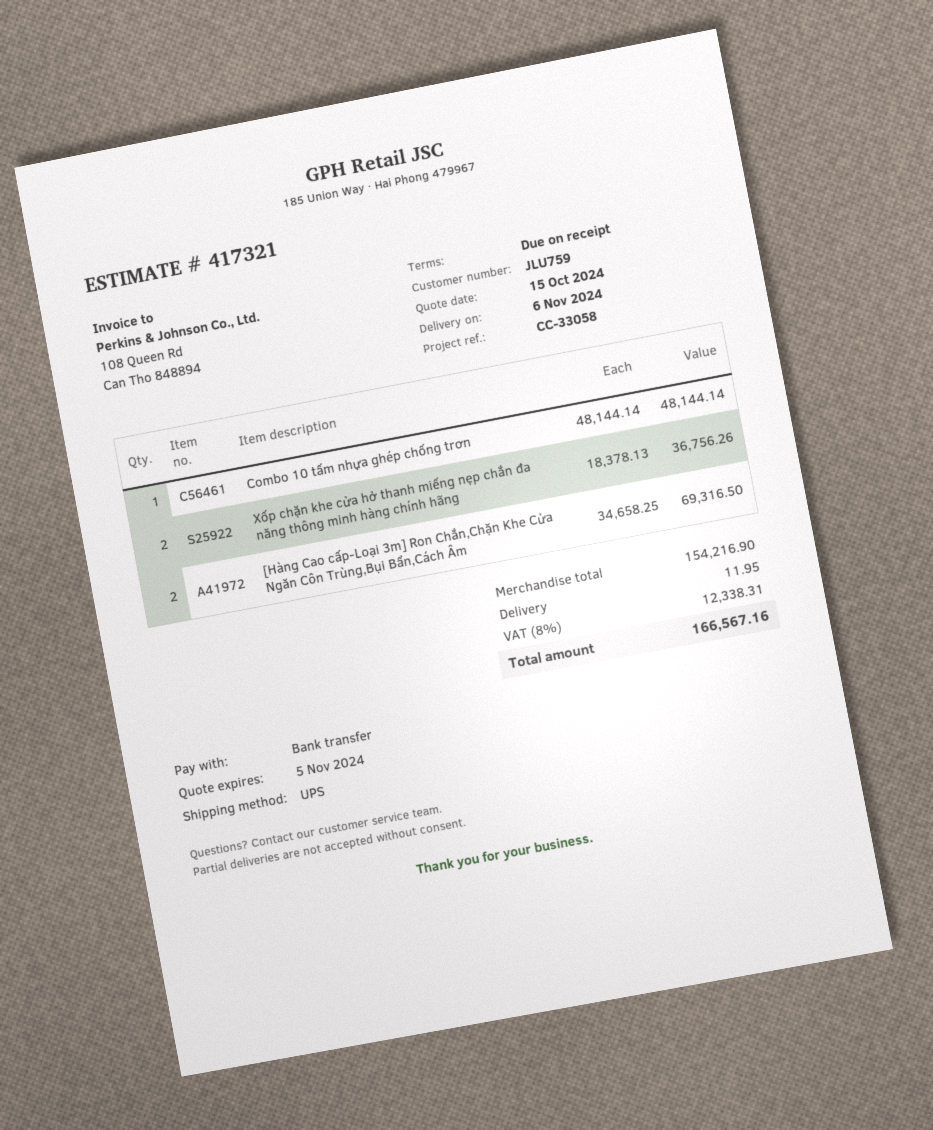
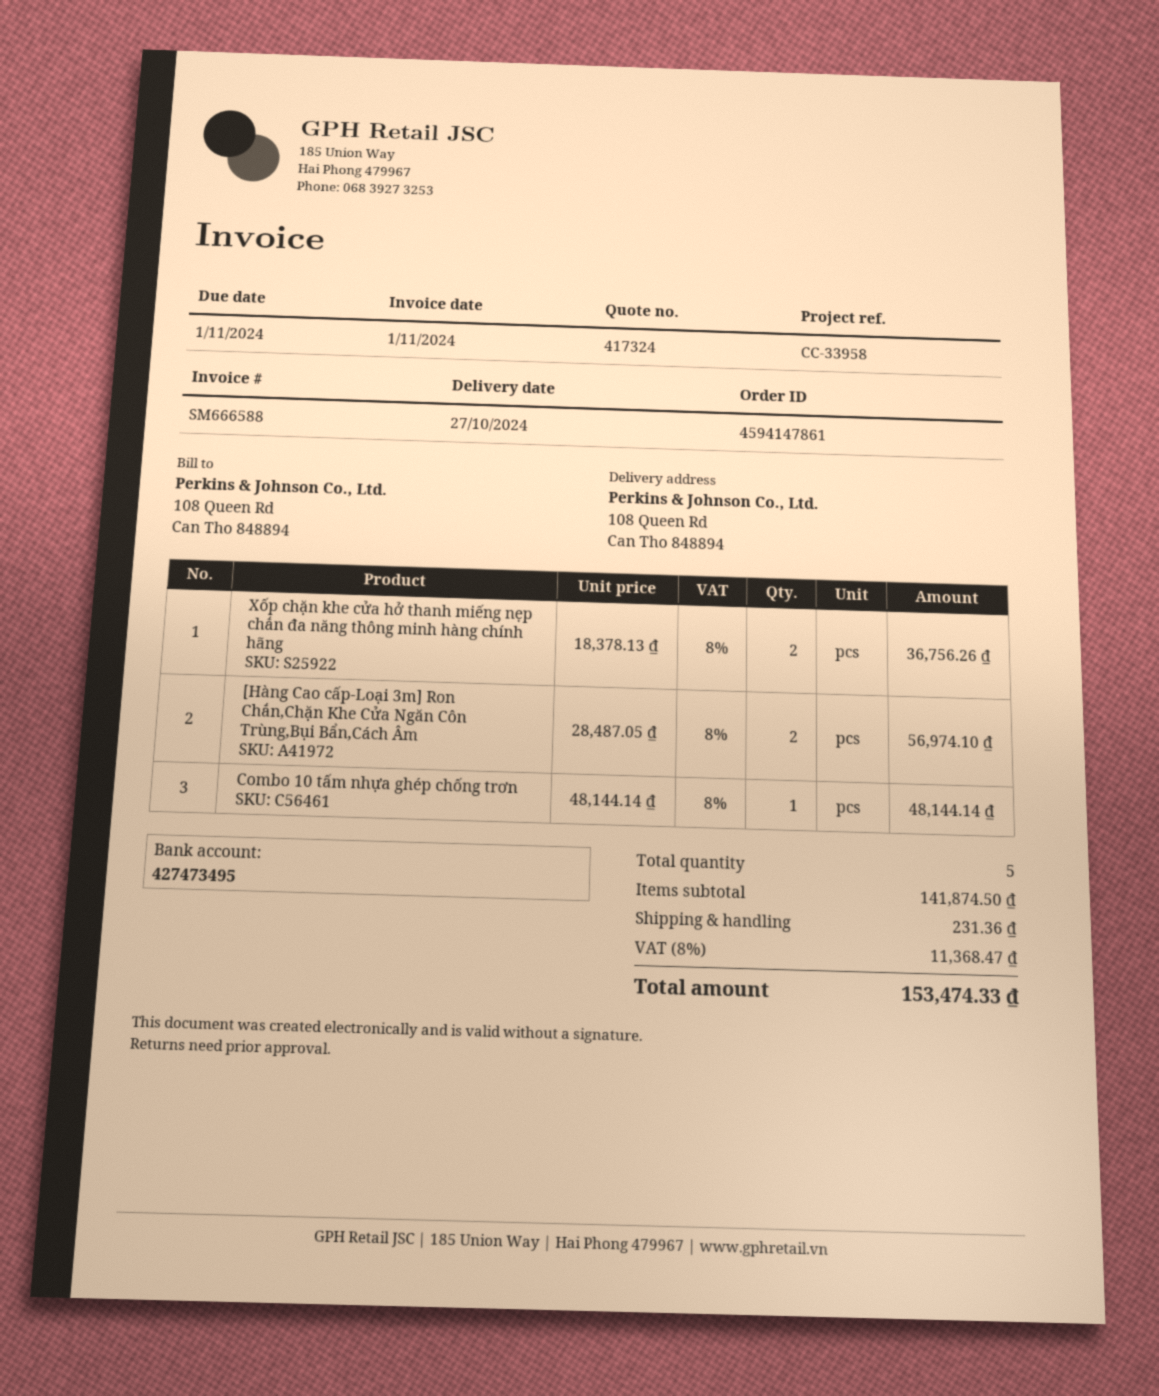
quote number: 417321 -> 417324
delivery date: 2024-11-06 -> 2024-10-27
reference: CC-33058 -> CC-33958
[Hàng Cao cấp-Loại 3m] Ron Chắn,Chặn Khe Cửa Ngăn Côn Trùng,Bụi Bẩn,Cách Âm: 2 x 34658.25 = 69316.50 -> 2 x 28487.05 = 56974.10
subtotal: 154216.90 -> 141874.50
shipping: 11.95 -> 231.36
tax: 8% = 12338.31 -> 8% = 11368.47
total: 166567.16 -> 153474.33

